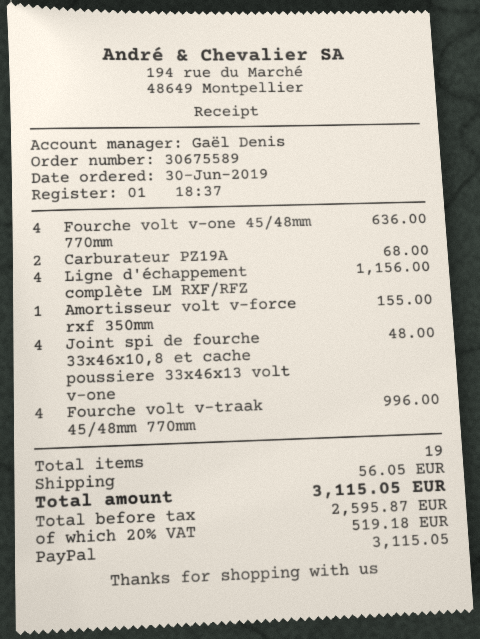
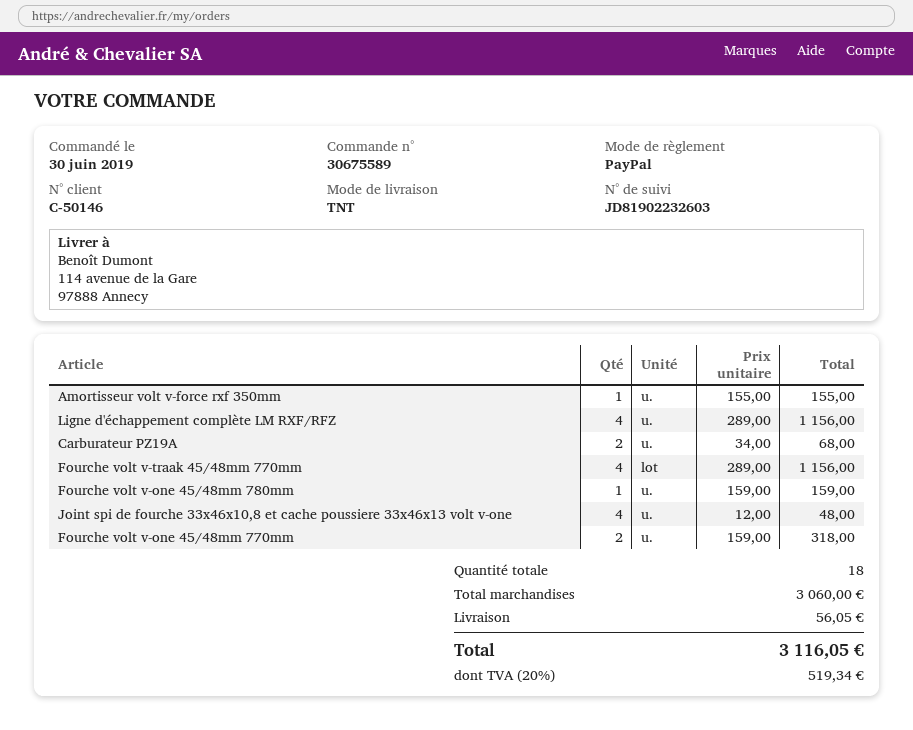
Fourche volt v-one 45/48mm 770mm: 4 for 636.00 -> 2 for 318.00
Fourche volt v-traak 45/48mm 770mm: 4 for 996.00 -> 4 for 1156.00
Fourche volt v-one 45/48mm 780mm: none -> 1 for 159.00
total quantity: 19 -> 18
tax: 20% = 519.18 -> 20% = 519.34
total: 3115.05 -> 3116.05

